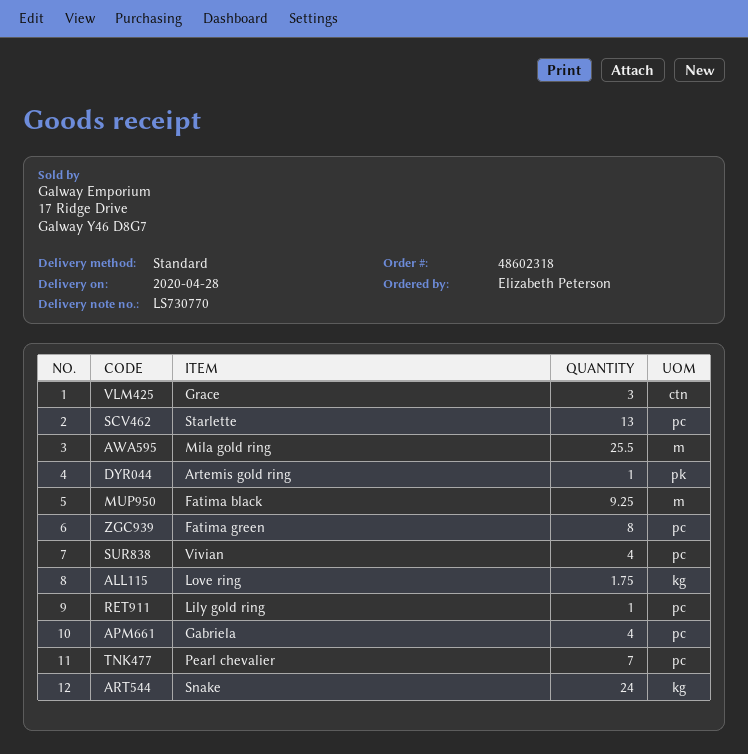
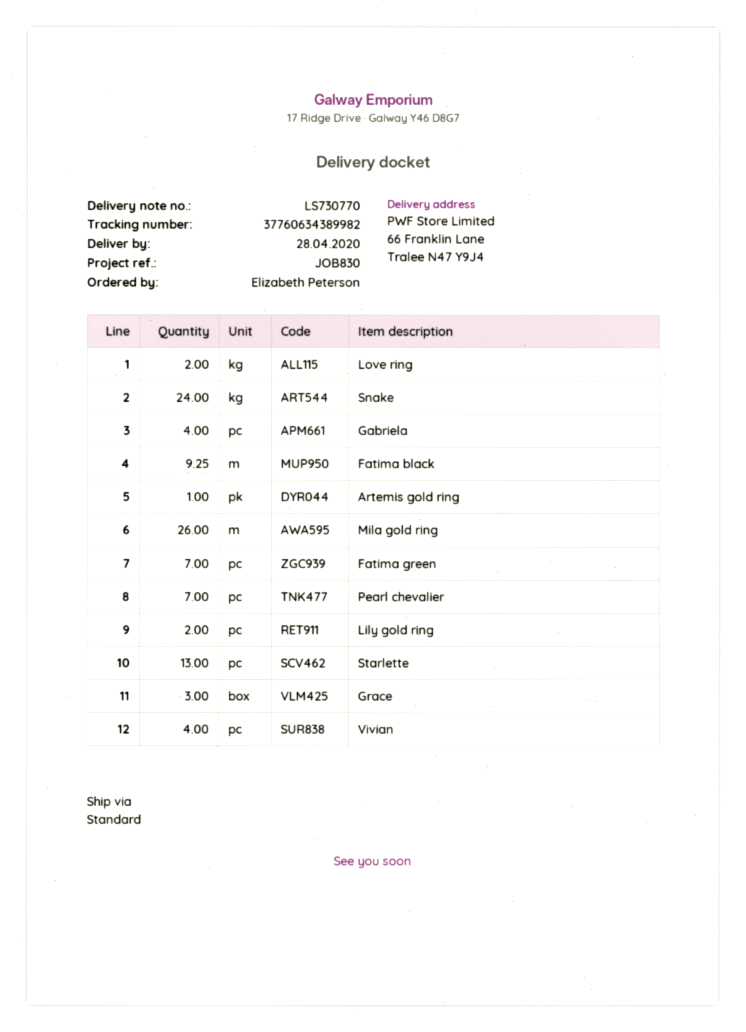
Mila gold ring: 25.5 -> 26
Fatima green: 8 -> 7
Love ring: 1.75 -> 2
Lily gold ring: 1 -> 2

